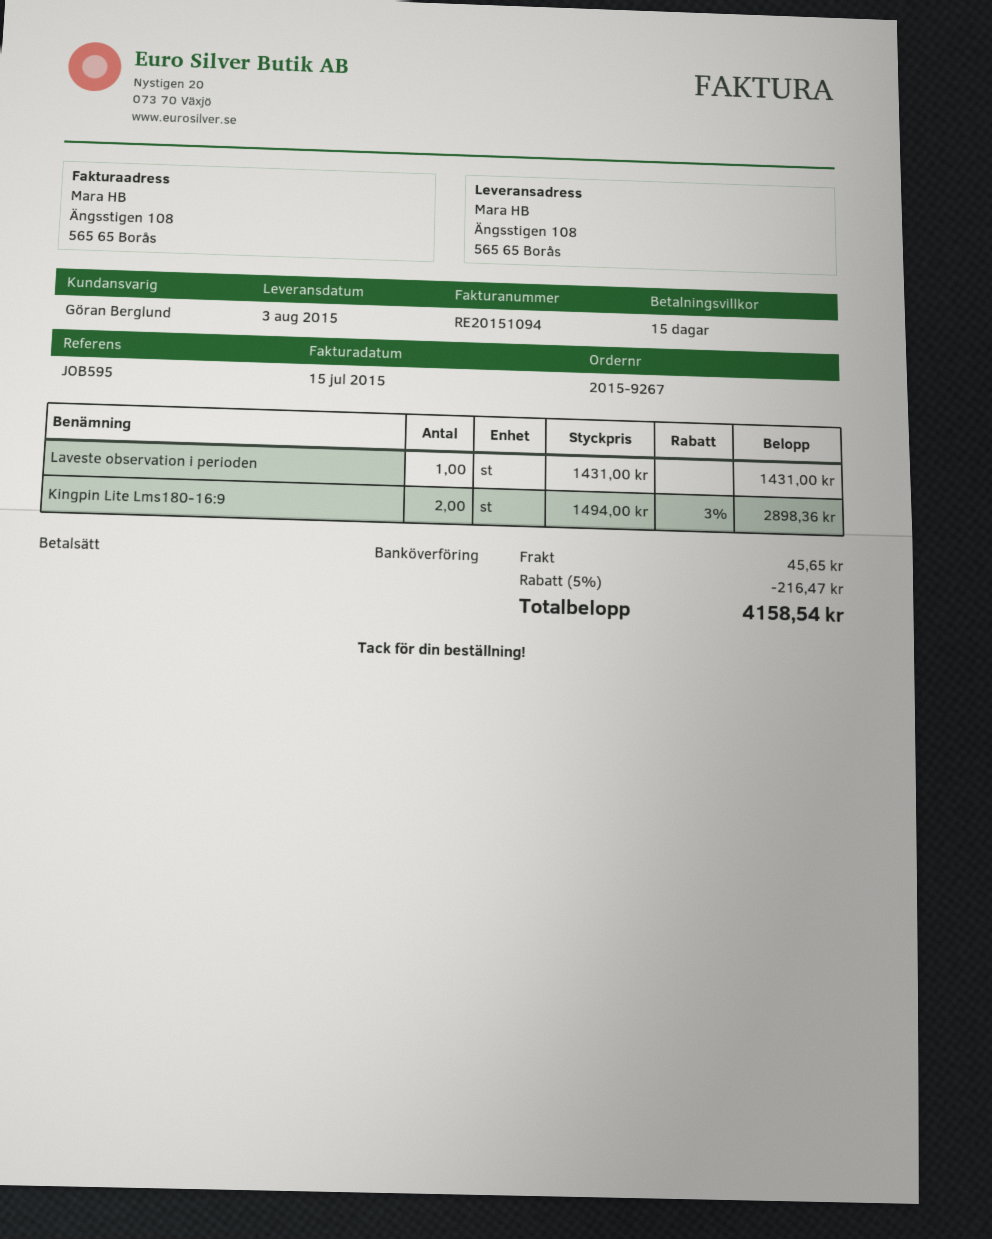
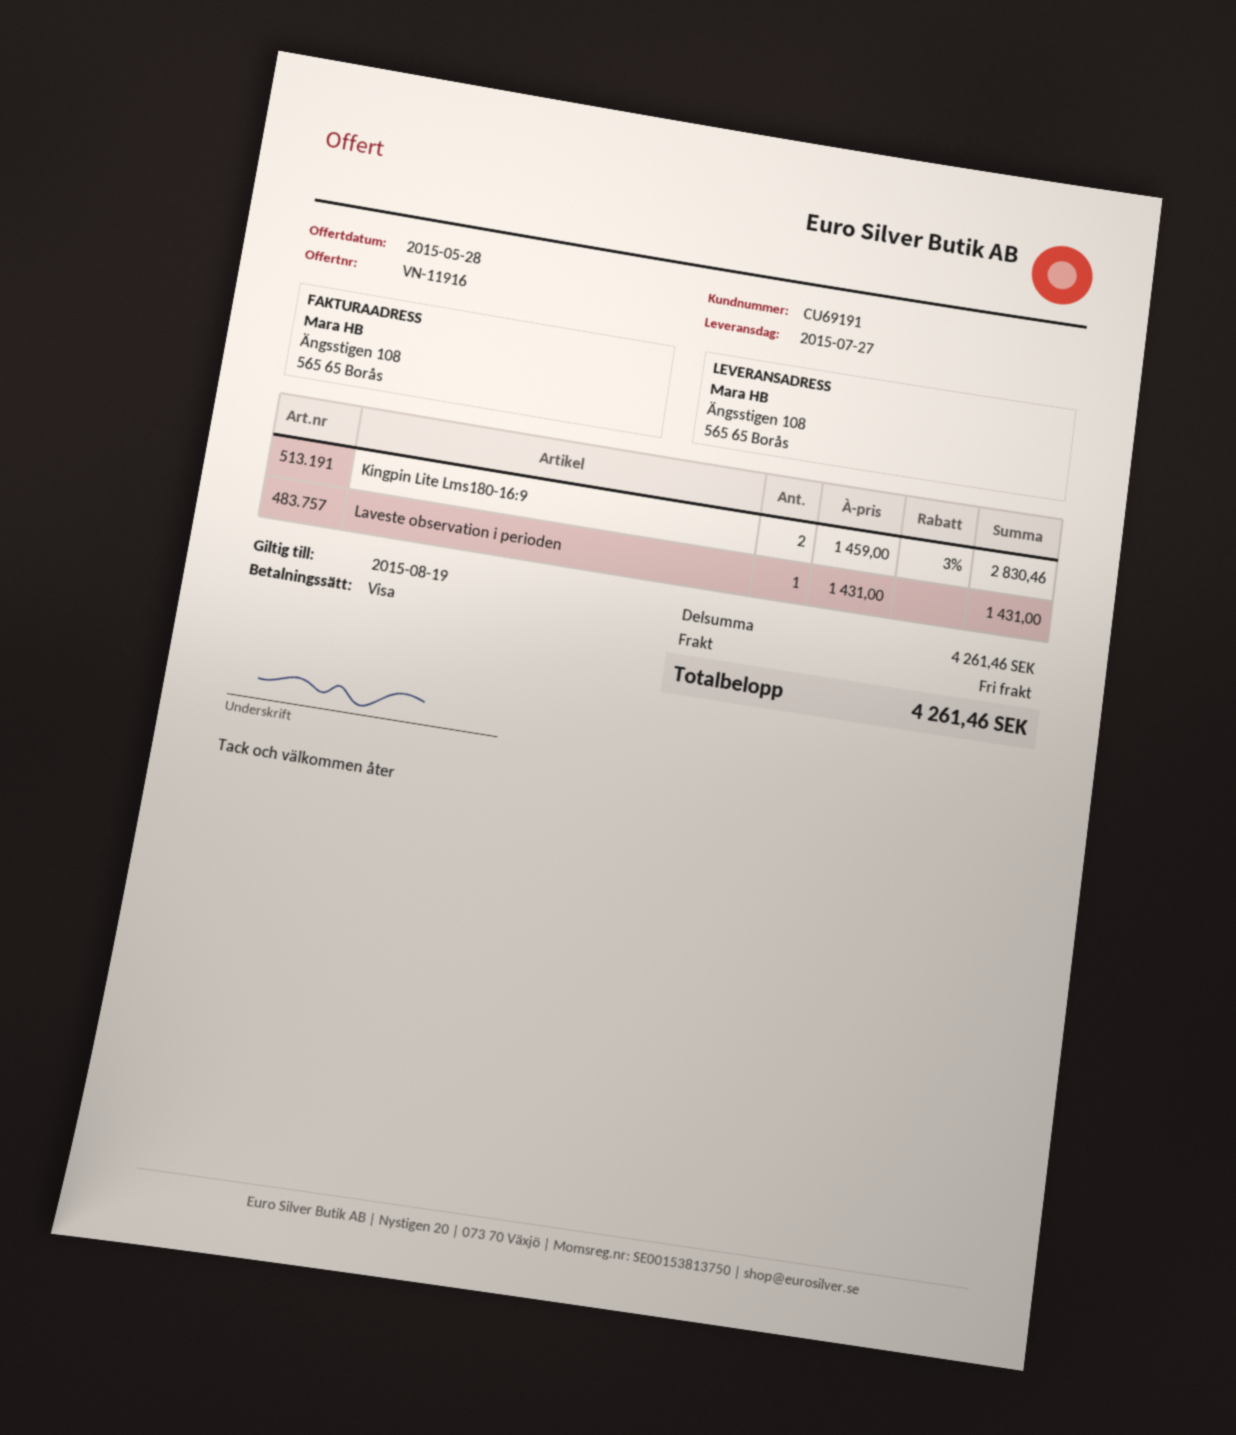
delivery date: 2015-08-03 -> 2015-07-27
payment method: bank transfer -> Visa
Kingpin Lite Lms180-16:9: 2 x 1494.00 - 3% = 2898.36 -> 2 x 1459.00 - 3% = 2830.46
discount: 5% = 216.47 -> none
shipping: 45.65 -> 0.00
total: 4158.54 -> 4261.46

